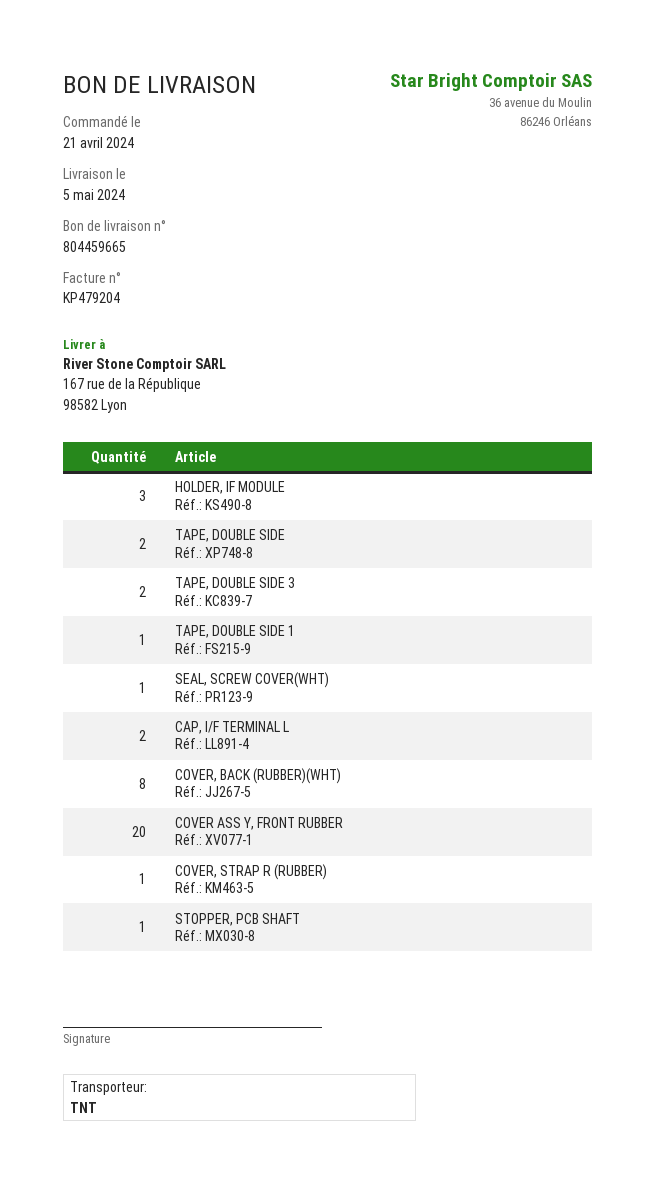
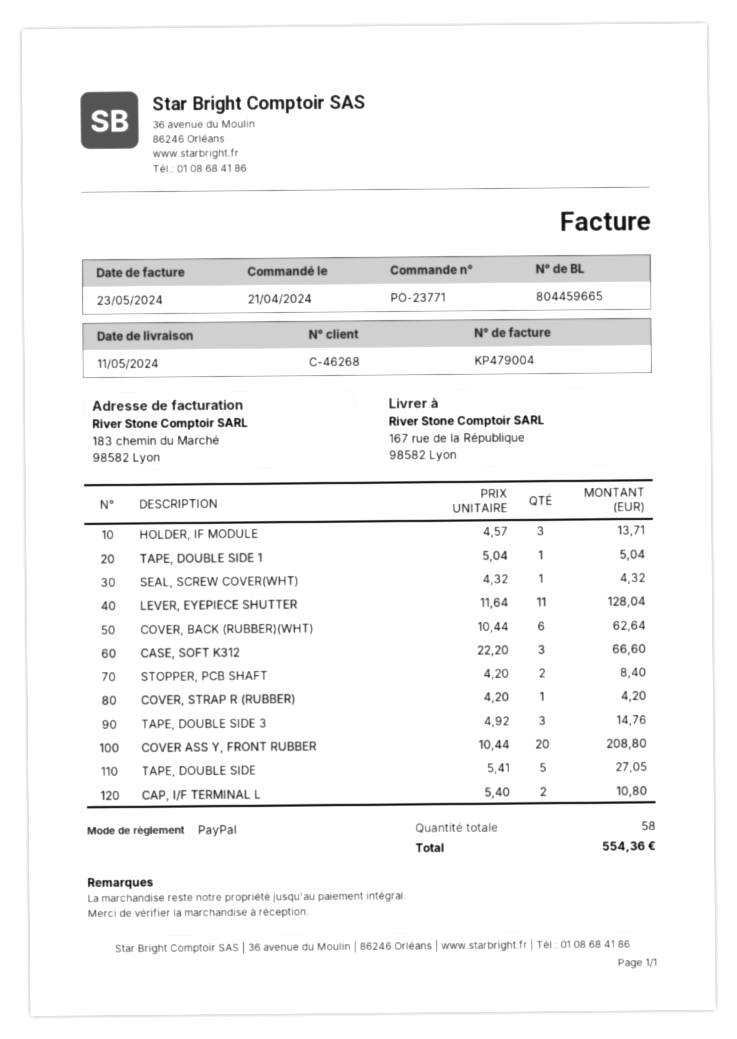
delivery date: 2024-05-05 -> 2024-05-11
invoice number: KP479204 -> KP479004
TAPE, DOUBLE SIDE: 2 -> 5
TAPE, DOUBLE SIDE 3: 2 -> 3
COVER, BACK (RUBBER)(WHT): 8 -> 6
STOPPER, PCB SHAFT: 1 -> 2
LEVER, EYEPIECE SHUTTER: none -> 11
CASE, SOFT K312: none -> 3

